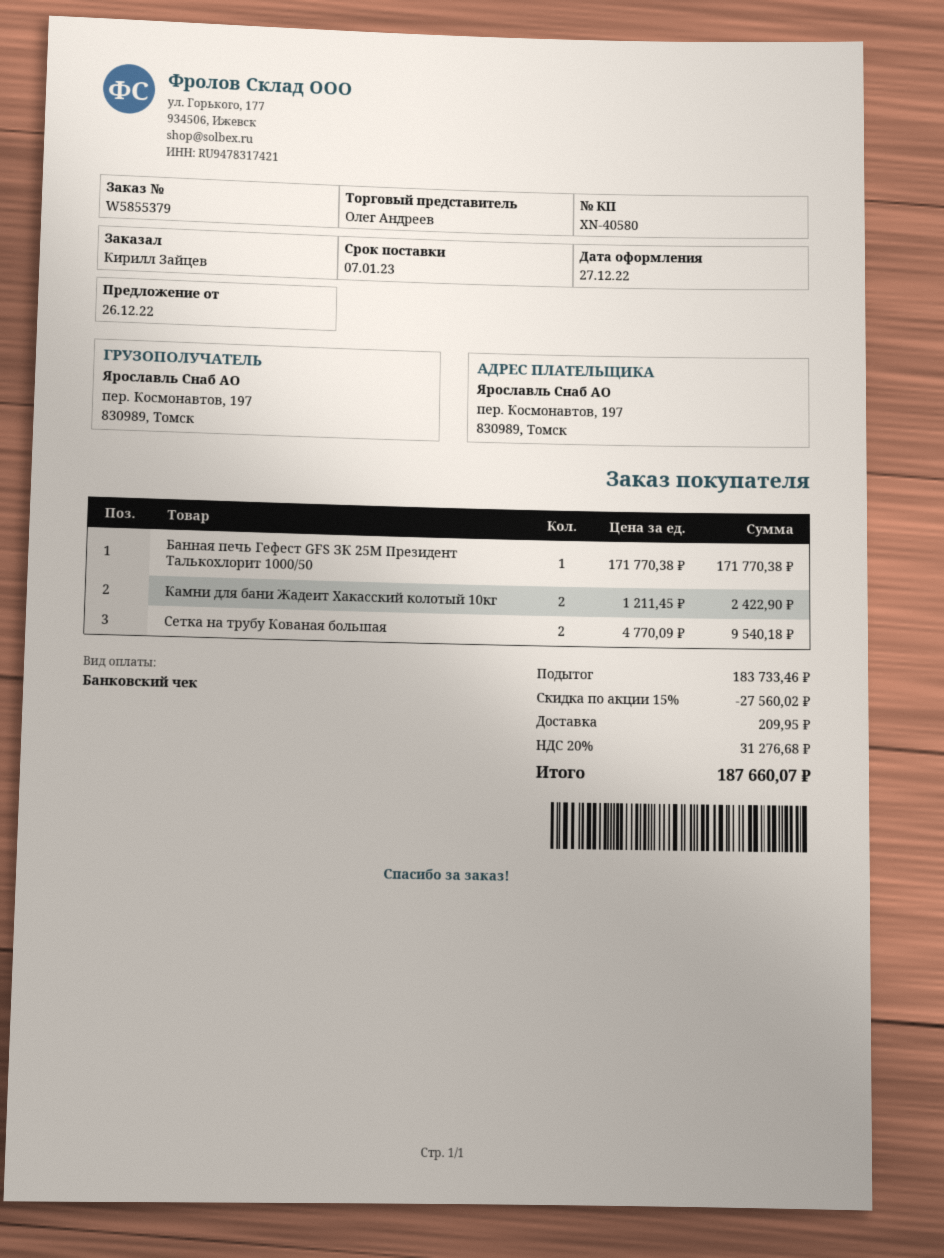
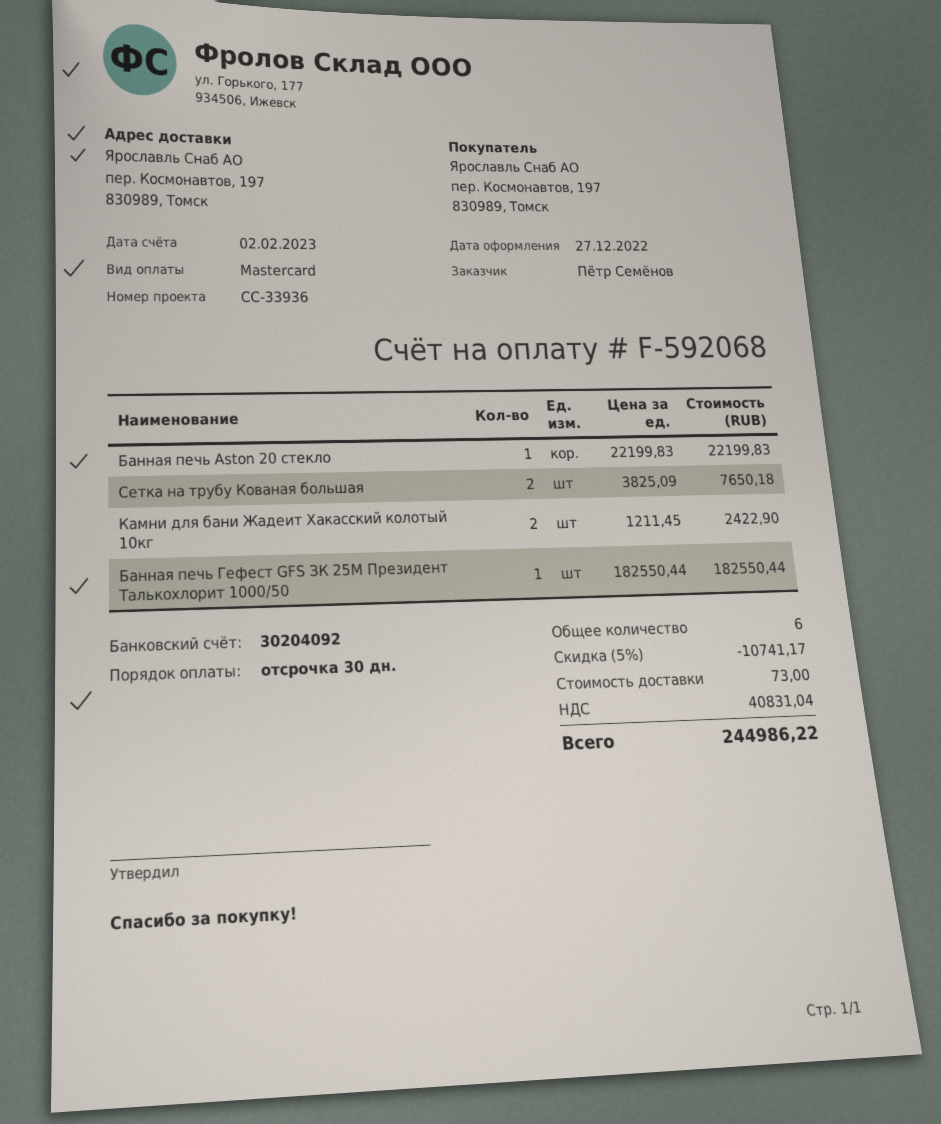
ordered by: Кирилл Зайцев -> Пётр Семёнов
payment method: cheque -> Mastercard
Банная печь Гефест GFS ЗК 25М Президент Талькохлорит 1000/50: 1 x 171770.38 = 171770.38 -> 1 x 182550.44 = 182550.44
Сетка на трубу Кованая большая: 2 x 4770.09 = 9540.18 -> 2 x 3825.09 = 7650.18
Банная печь Aston 20 стекло: none -> 1 x 22199.83 = 22199.83
discount: 15% = 27560.02 -> 5% = 10741.17
shipping: 209.95 -> 73.00
tax: 31276.68 -> 40831.04
total: 187660.07 -> 244986.22

